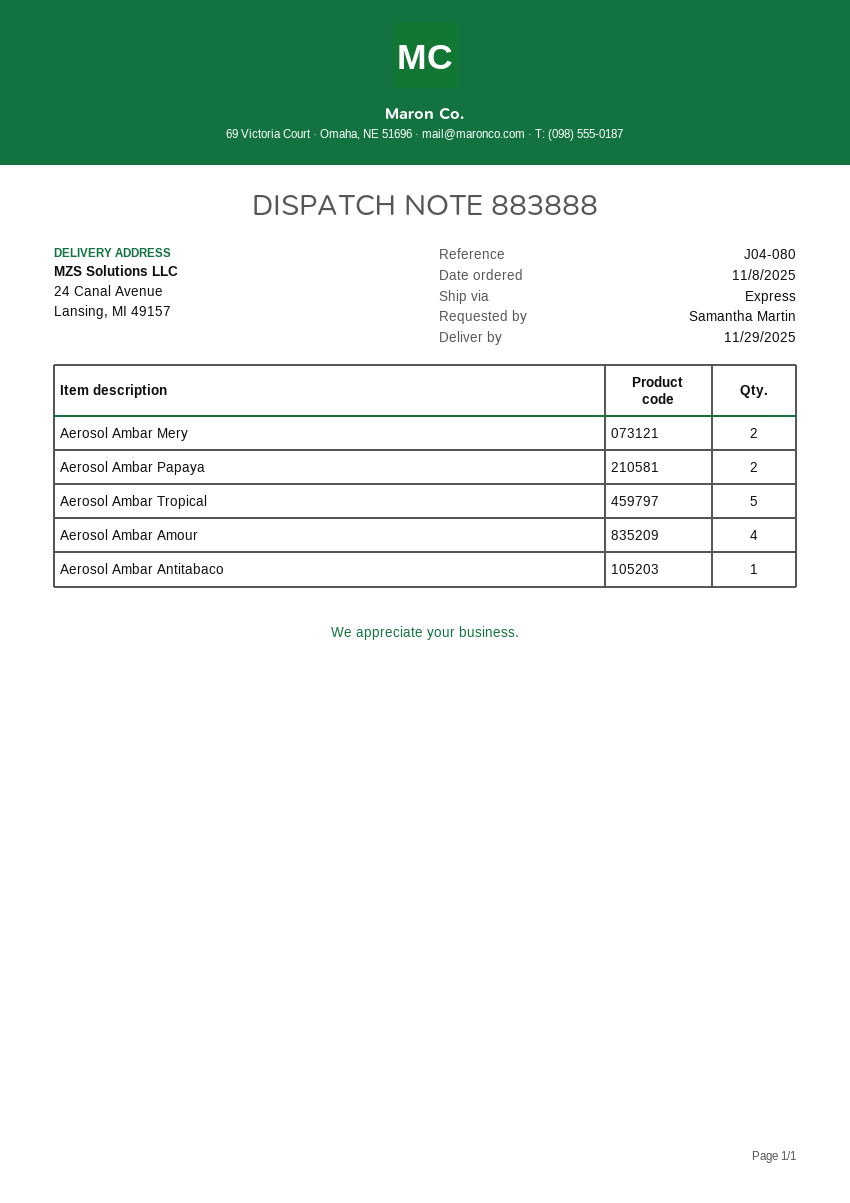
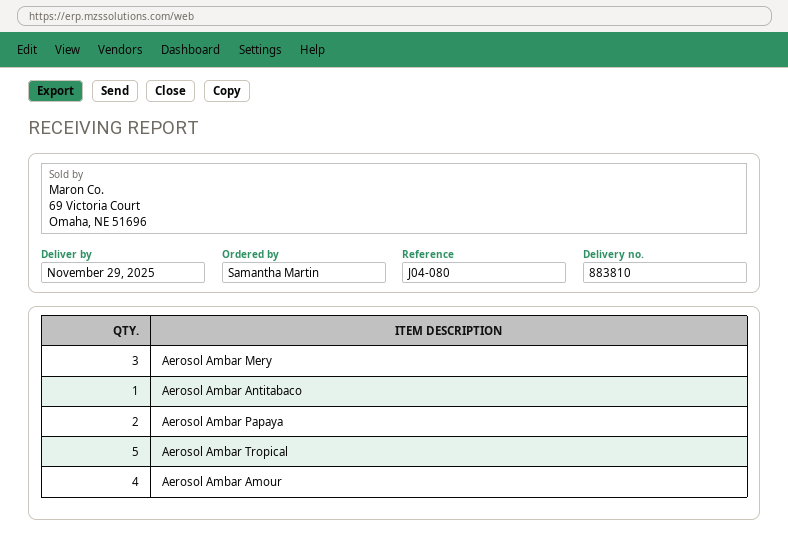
delivery note number: 883888 -> 883810
Aerosol Ambar Mery: 2 -> 3

